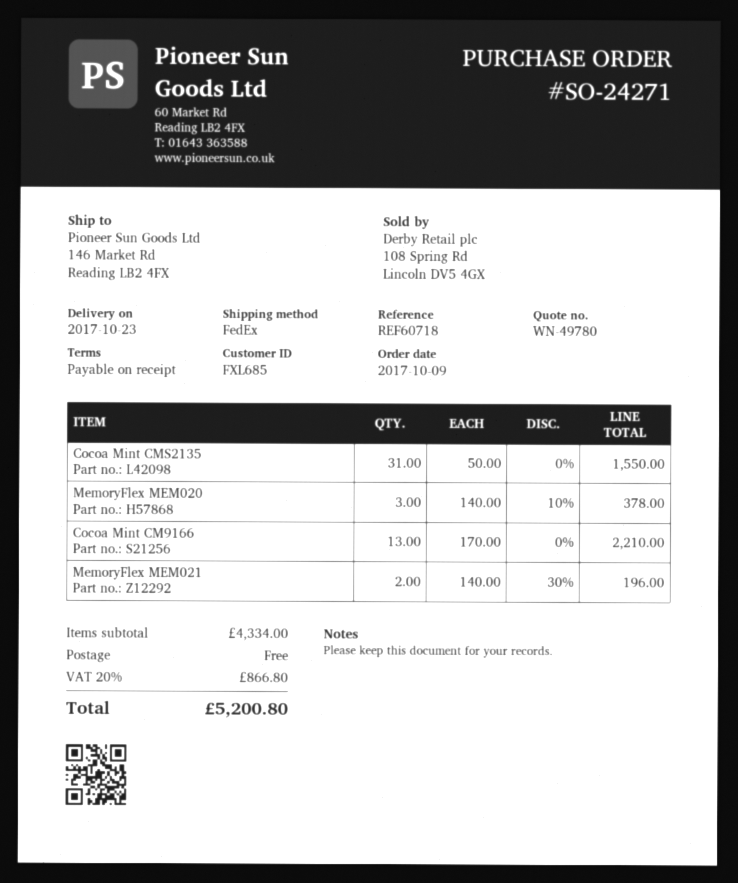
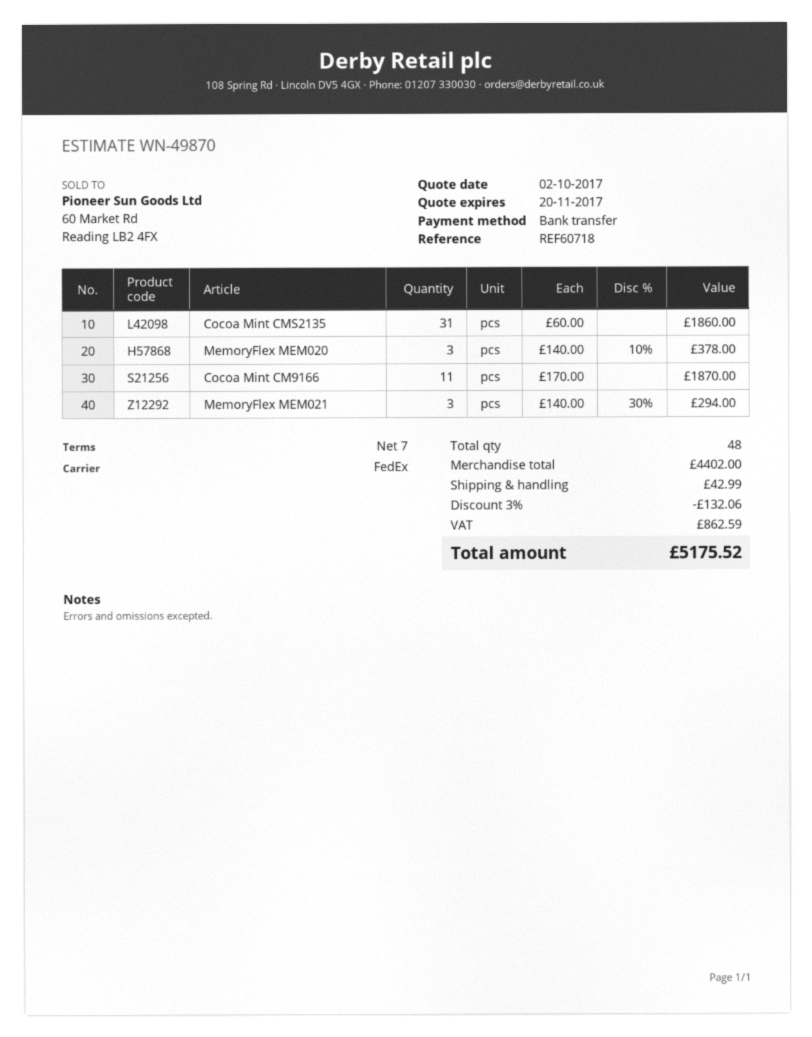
quote number: WN-49780 -> WN-49870
payment terms: on receipt -> 7 days
Cocoa Mint CMS2135: 31 x 50.00 = 1550.00 -> 31 x 60.00 = 1860.00
Cocoa Mint CM9166: 13 x 170.00 = 2210.00 -> 11 x 170.00 = 1870.00
MemoryFlex MEM021: 2 x 140.00 - 30% = 196.00 -> 3 x 140.00 - 30% = 294.00
subtotal: 4334.00 -> 4402.00
discount: none -> 3% = 132.06
shipping: 0.00 -> 42.99
tax: 866.80 -> 862.59
total: 5200.80 -> 5175.52

